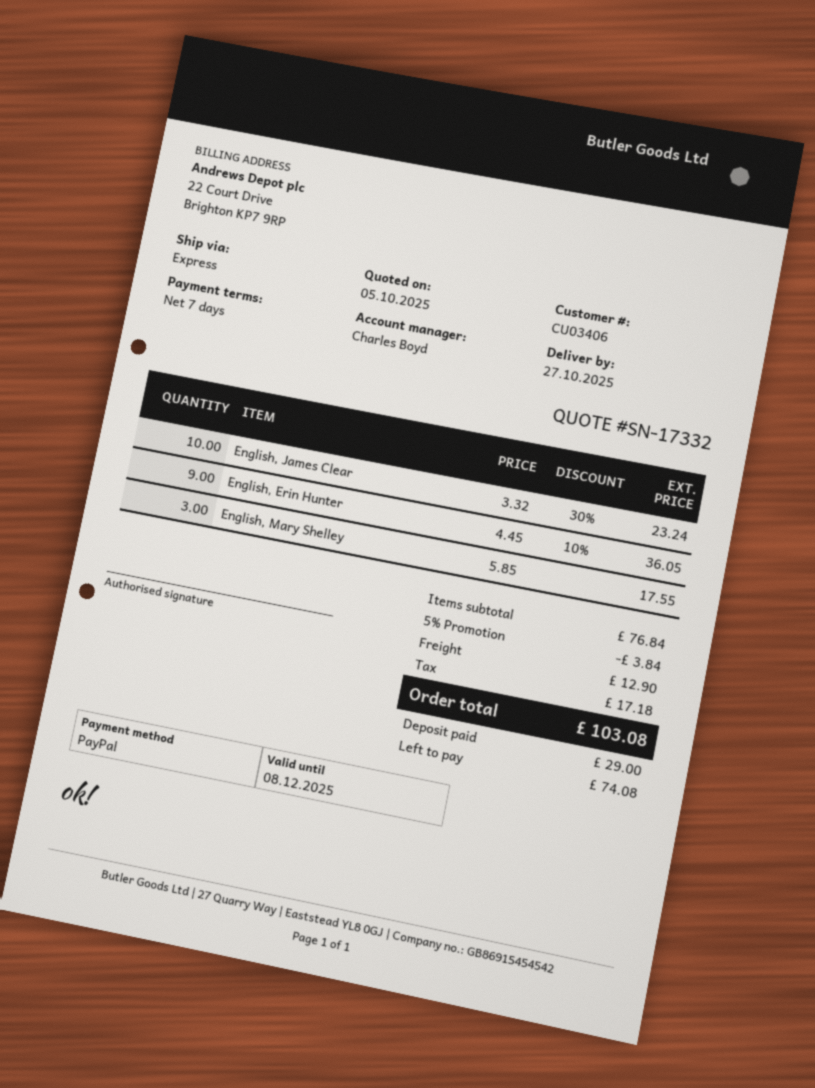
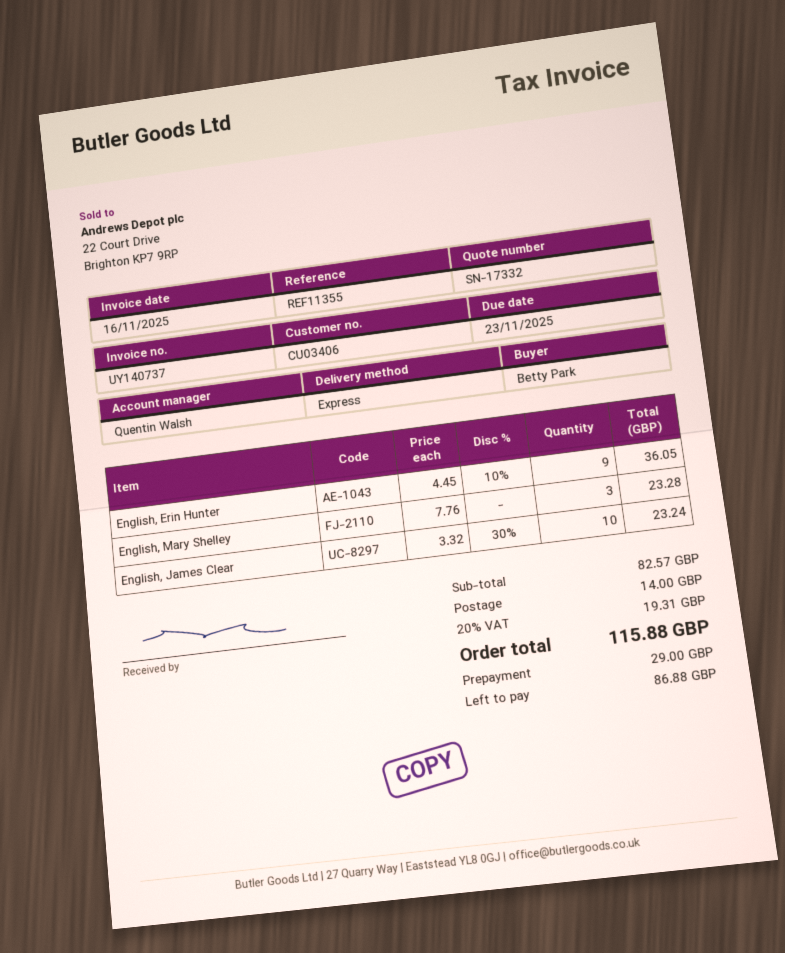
sales rep: Charles Boyd -> Quentin Walsh
English, Mary Shelley: 3 x 5.85 = 17.55 -> 3 x 7.76 = 23.28
subtotal: 76.84 -> 82.57
discount: 5% = 3.84 -> none
shipping: 12.90 -> 14.00
tax: 17.18 -> 19.31
total: 103.08 -> 115.88
balance: 74.08 -> 86.88

